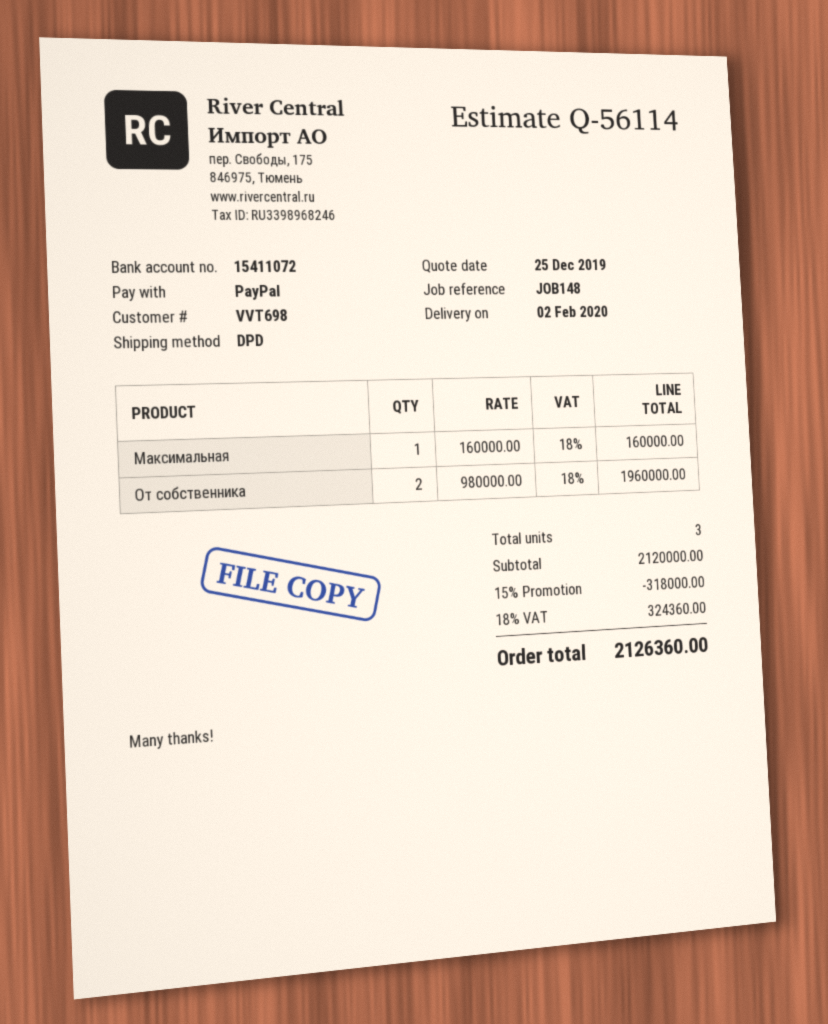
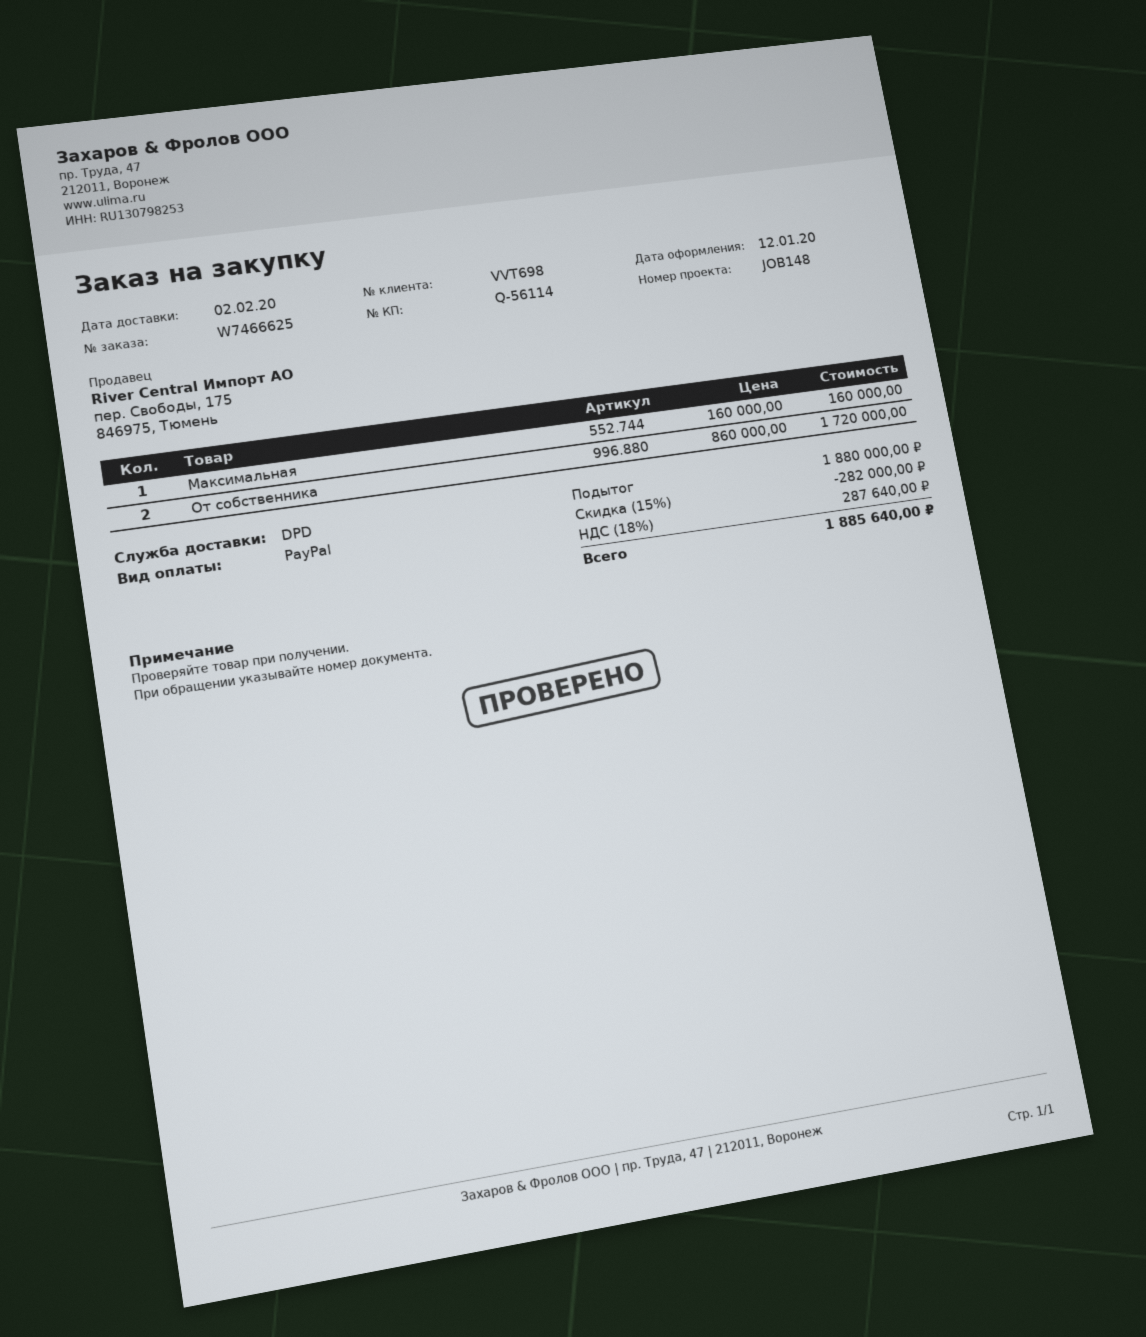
От собственника: 2 x 980000.00 = 1960000.00 -> 2 x 860000.00 = 1720000.00
subtotal: 2120000.00 -> 1880000.00
discount: 15% = 318000.00 -> 15% = 282000.00
tax: 18% = 324360.00 -> 18% = 287640.00
total: 2126360.00 -> 1885640.00

